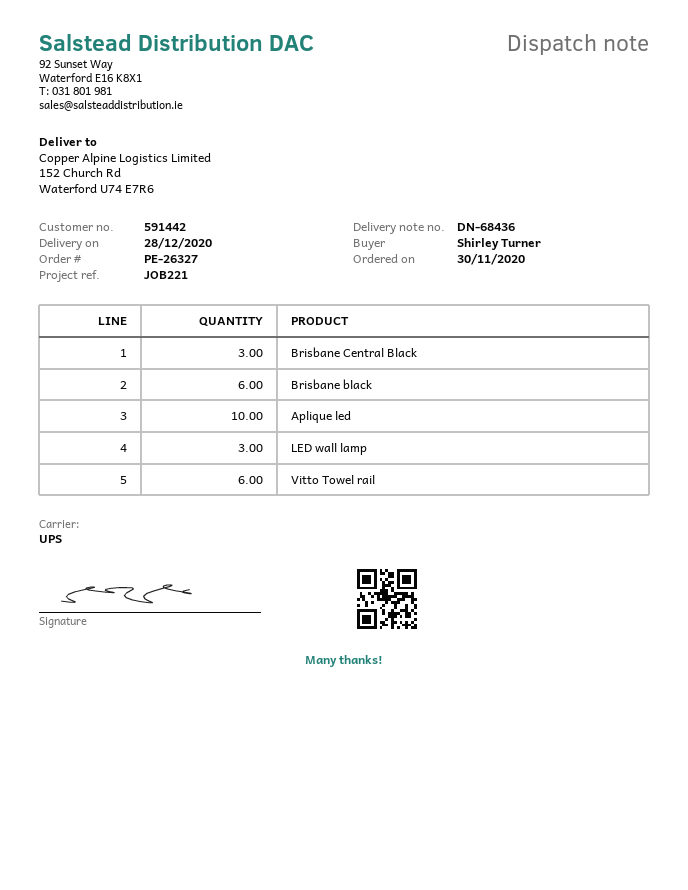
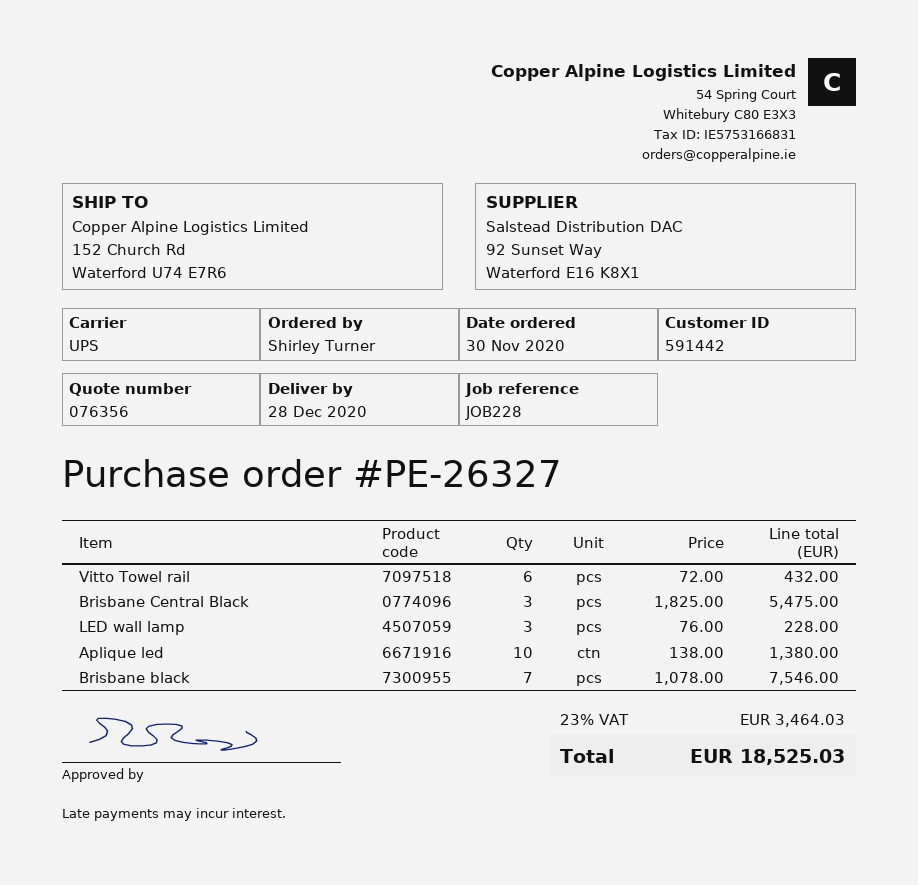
reference: JOB221 -> JOB228
Brisbane black: 6 -> 7

